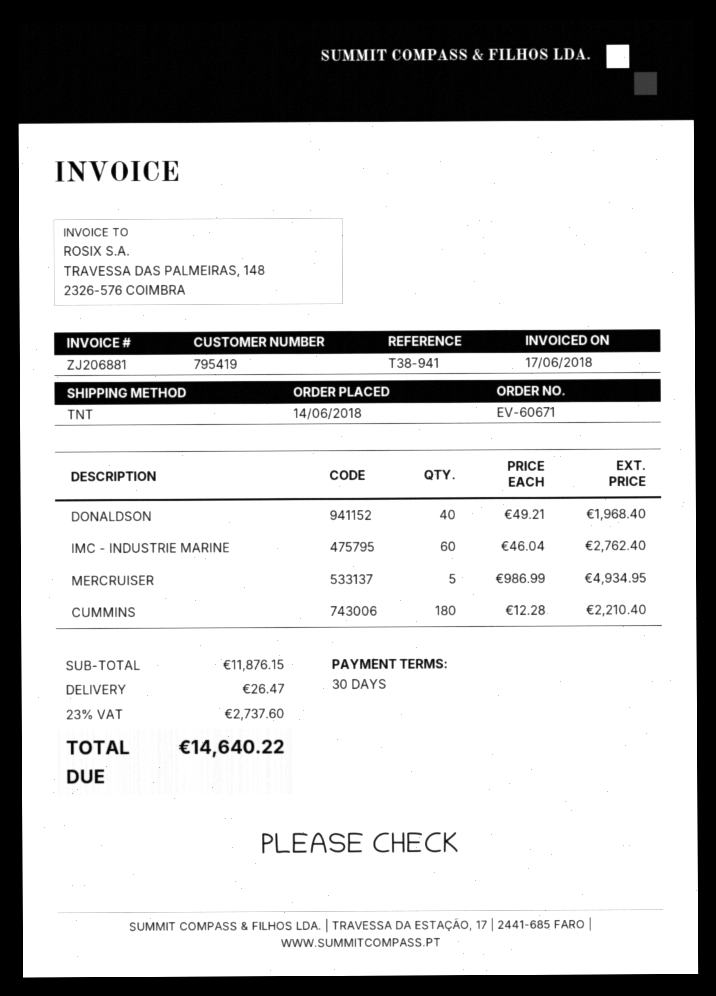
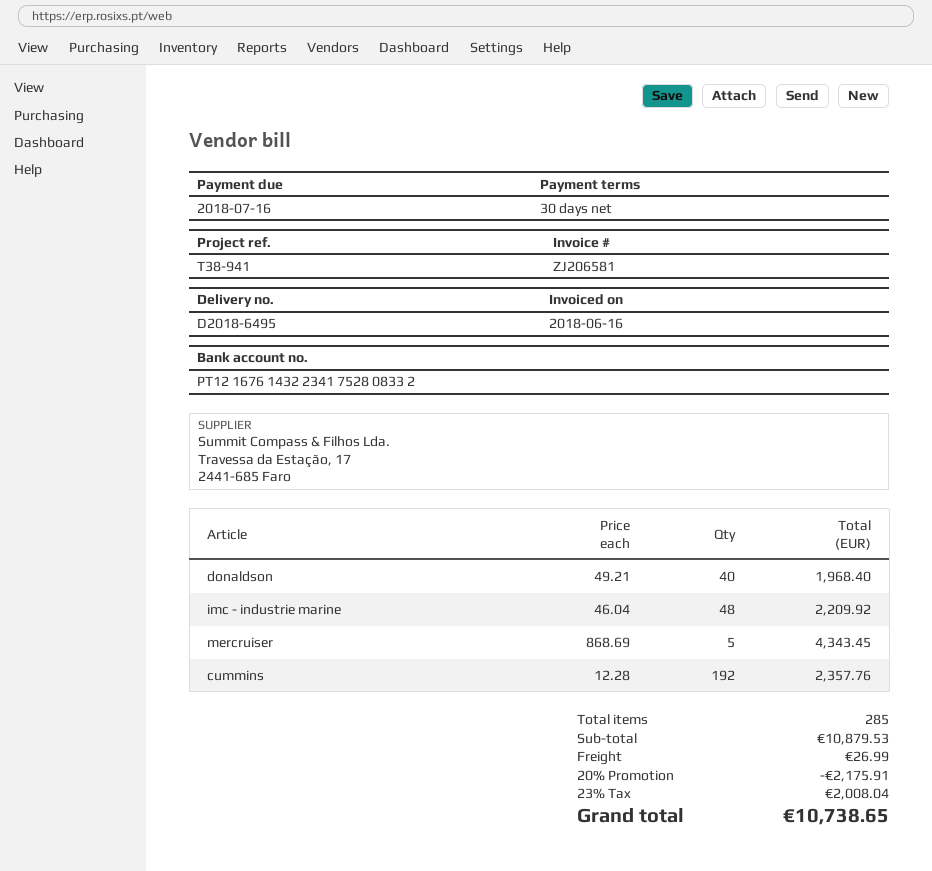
invoice number: ZJ206881 -> ZJ206581
invoice date: 2018-06-17 -> 2018-06-16
IMC - INDUSTRIE MARINE: 60 x 46.04 = 2762.40 -> 48 x 46.04 = 2209.92
MERCRUISER: 5 x 986.99 = 4934.95 -> 5 x 868.69 = 4343.45
CUMMINS: 180 x 12.28 = 2210.40 -> 192 x 12.28 = 2357.76
subtotal: 11876.15 -> 10879.53
discount: none -> 20% = 2175.91
shipping: 26.47 -> 26.99
tax: 23% = 2737.60 -> 23% = 2008.04
total: 14640.22 -> 10738.65

